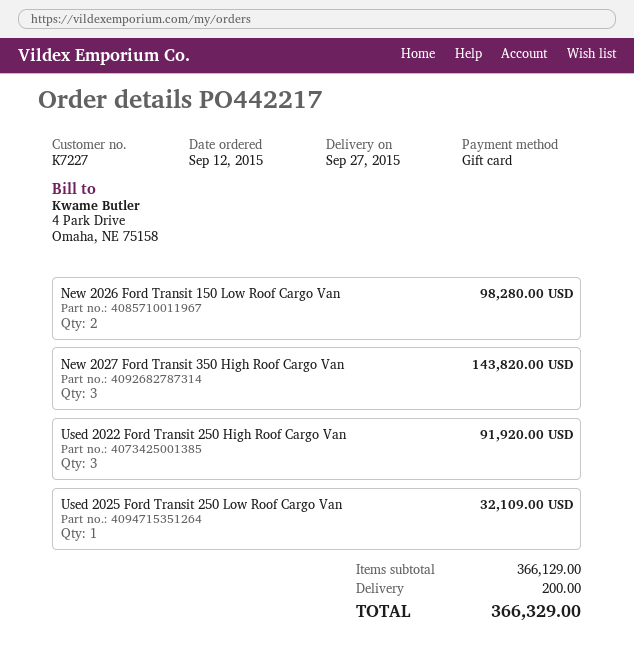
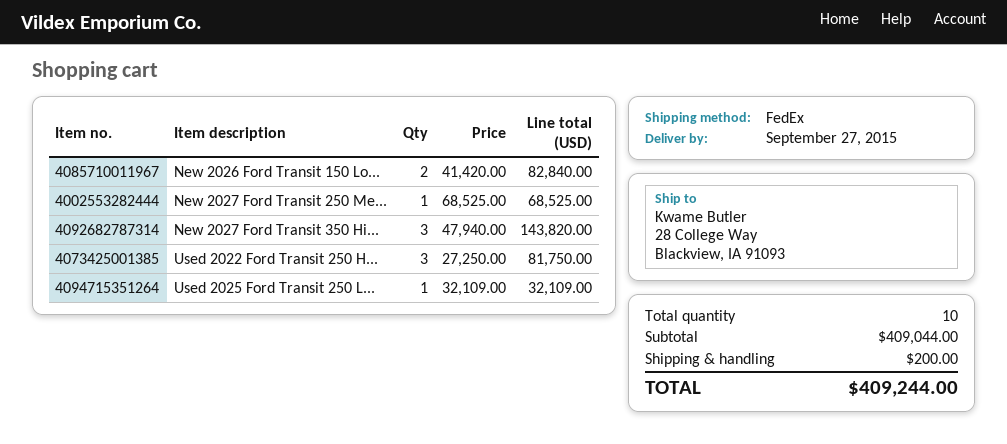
New 2026 Ford Transit 150 Low Roof Cargo Van: 2 for 98280.00 -> 2 for 82840.00
Used 2022 Ford Transit 250 High Roof Cargo Van: 3 for 91920.00 -> 3 for 81750.00
New 2027 Ford Transit 250 Me...: none -> 1 for 68525.00
subtotal: 366129.00 -> 409044.00
total: 366329.00 -> 409244.00

